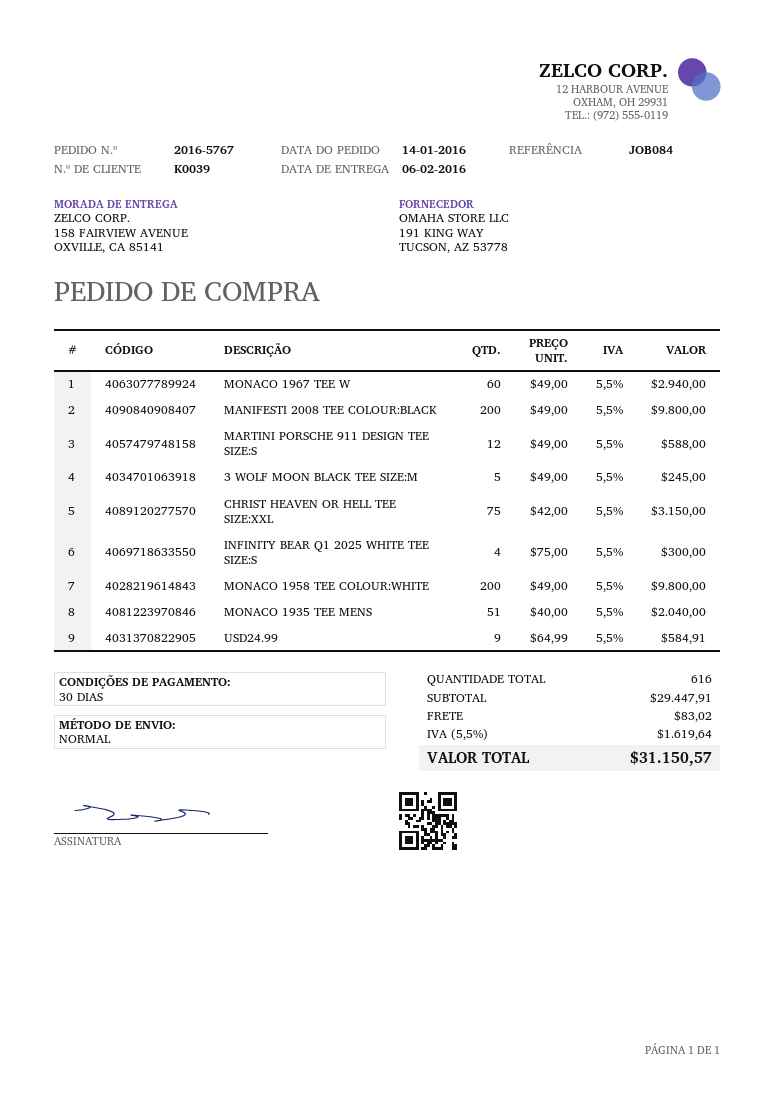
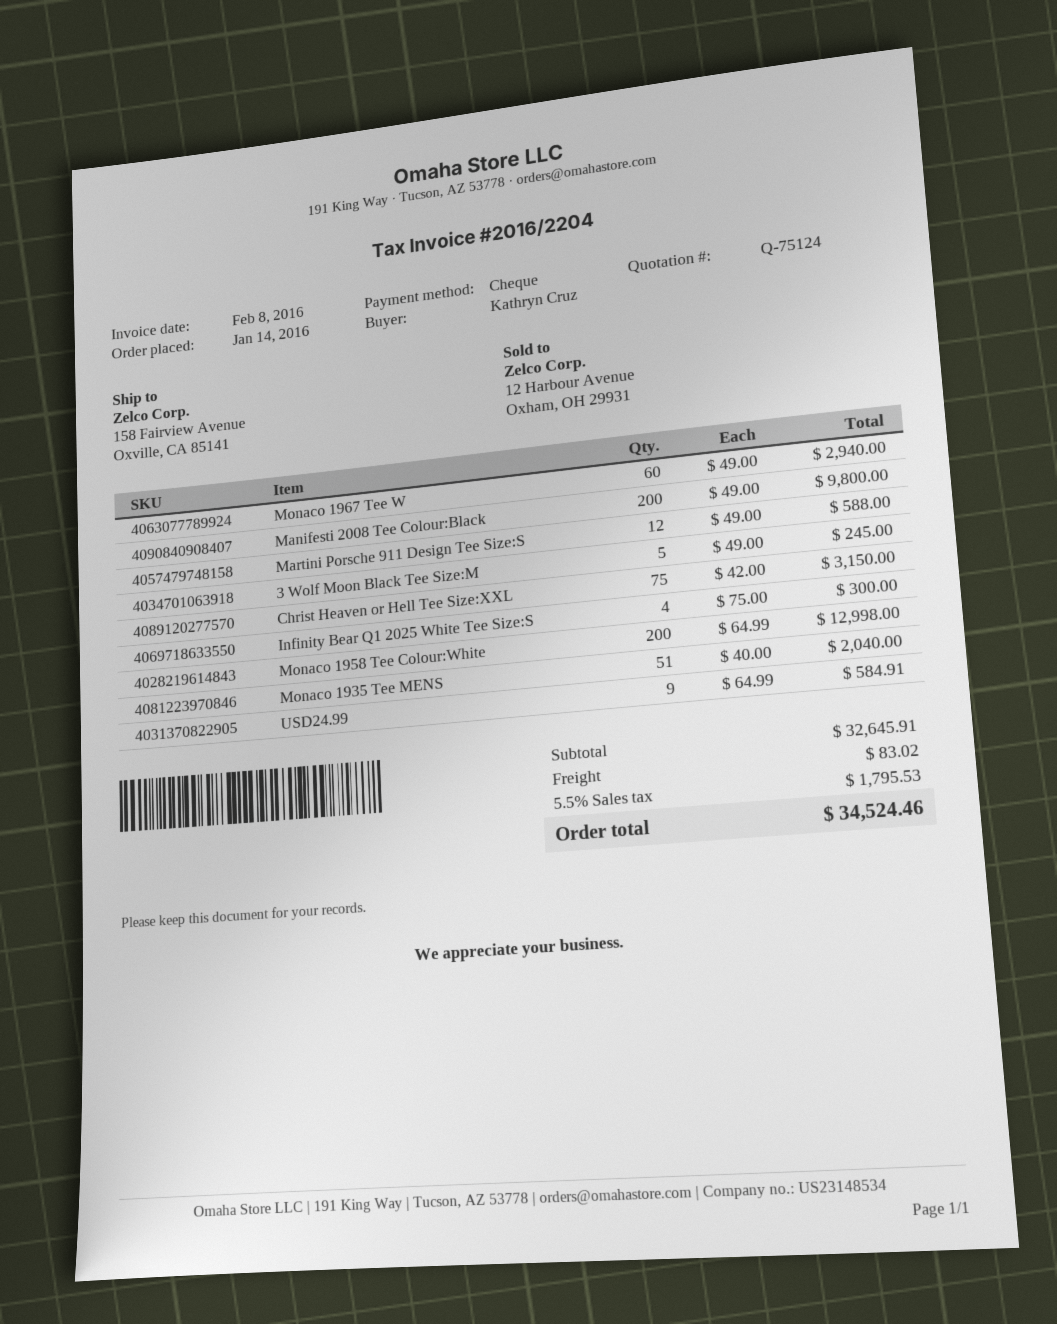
MONACO 1958 TEE COLOUR:WHITE: 200 x 49.00 = 9800.00 -> 200 x 64.99 = 12998.00
subtotal: 29447.91 -> 32645.91
tax: 5.5% = 1619.64 -> 5.5% = 1795.53
total: 31150.57 -> 34524.46

